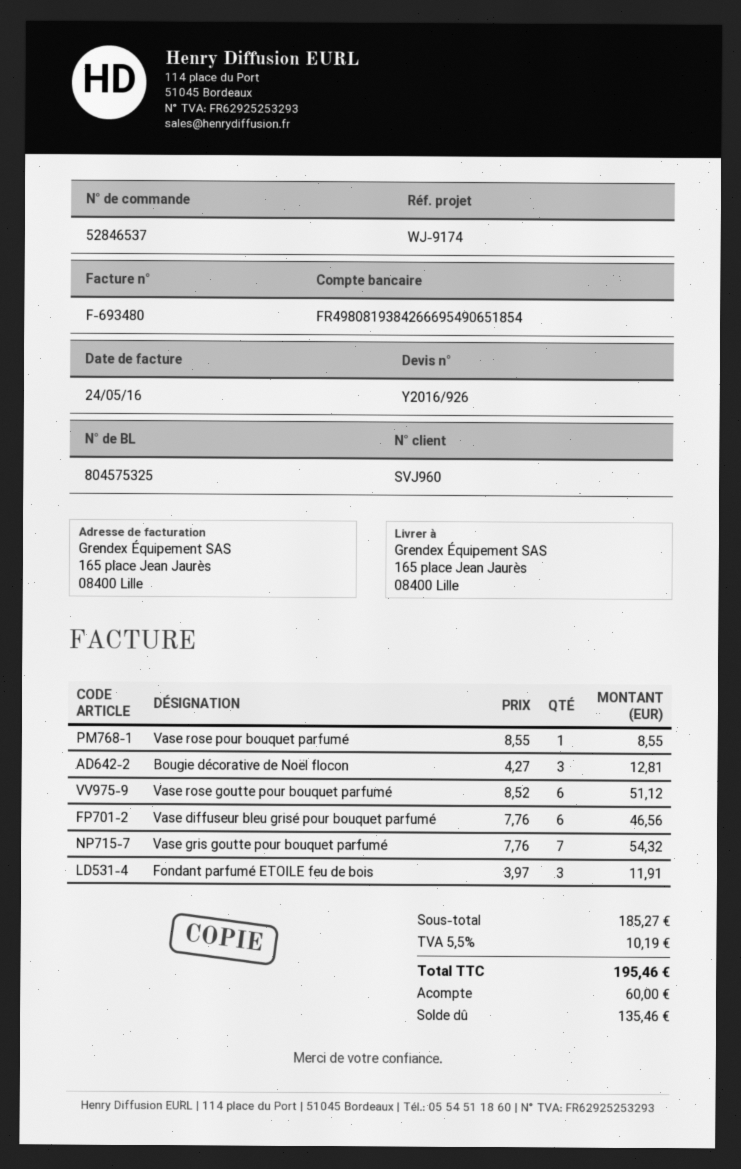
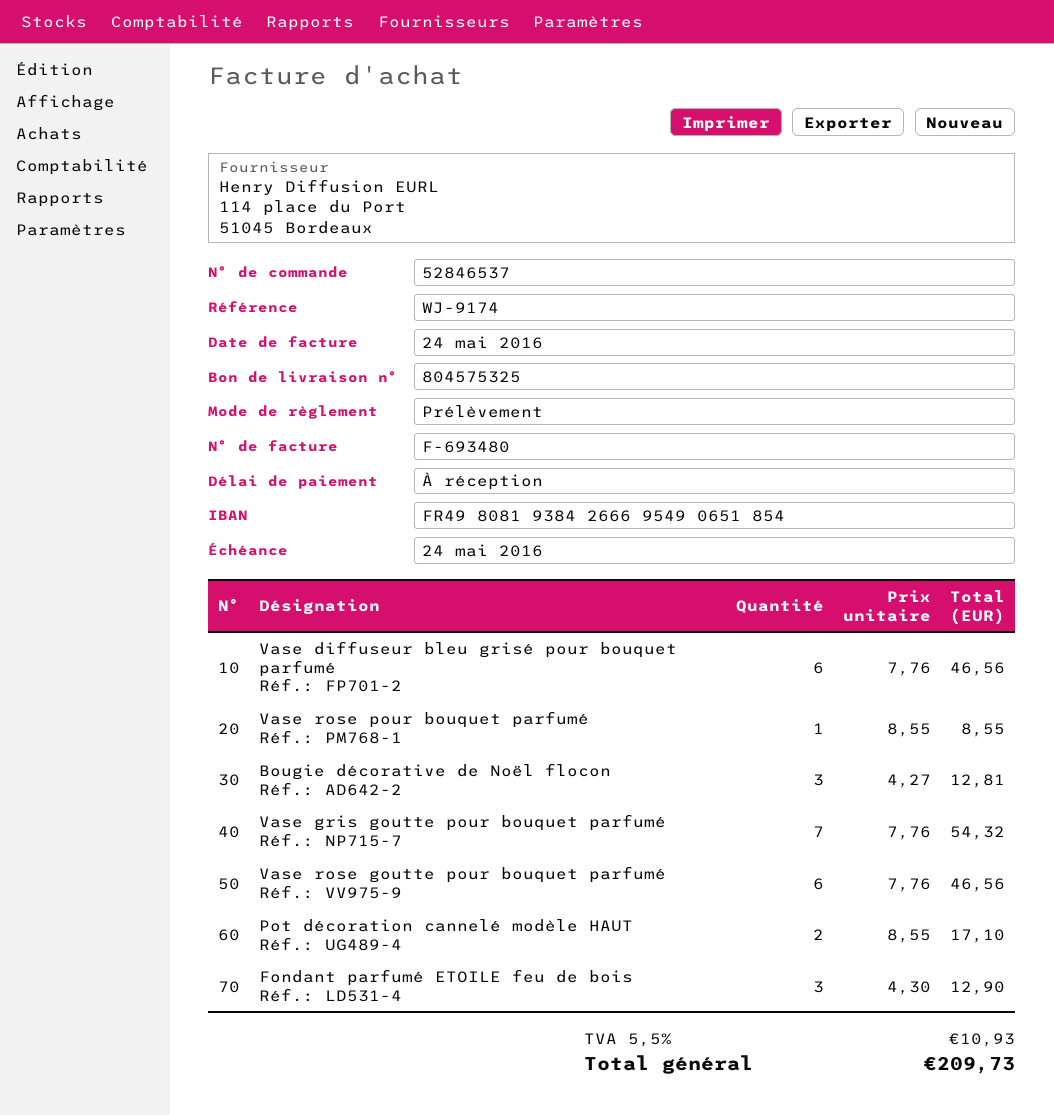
Vase rose goutte pour bouquet parfumé: 6 x 8.52 = 51.12 -> 6 x 7.76 = 46.56
Fondant parfumé ETOILE feu de bois: 3 x 3.97 = 11.91 -> 3 x 4.30 = 12.90
Pot décoration cannelé modèle HAUT: none -> 2 x 8.55 = 17.10
tax: 5.5% = 10.19 -> 5.5% = 10.93
total: 195.46 -> 209.73

